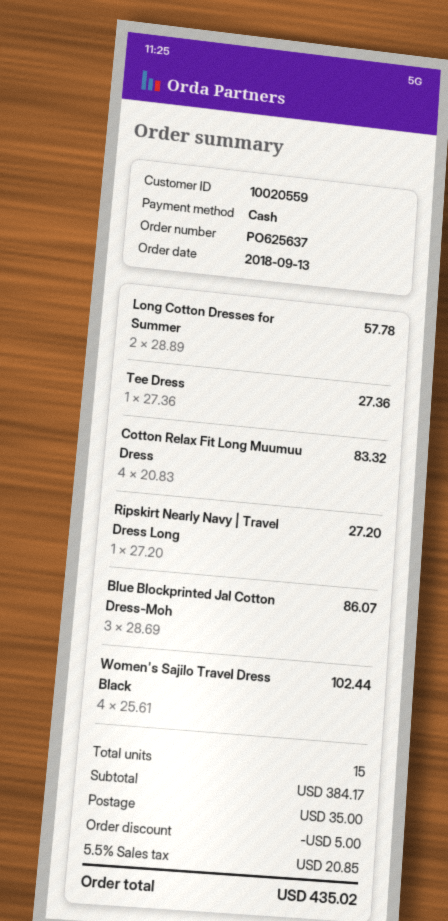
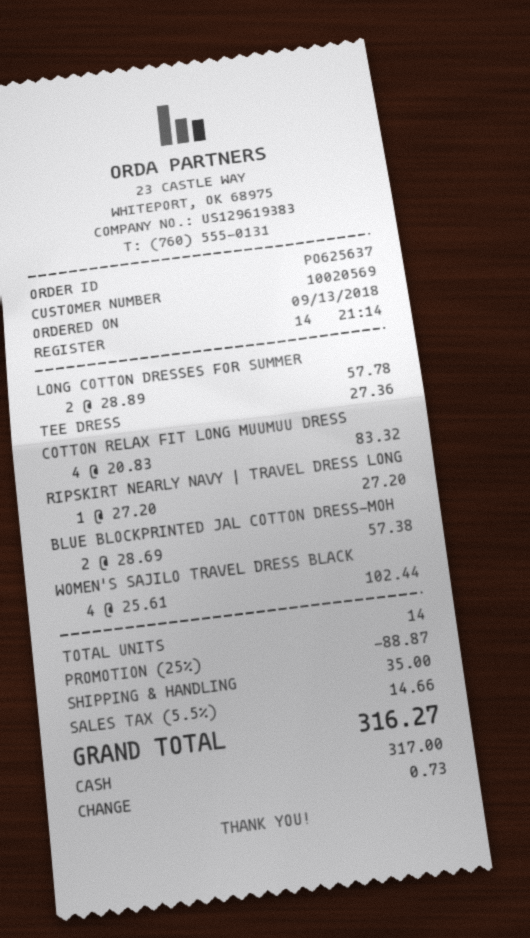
customer number: 10020559 -> 10020569
Blue Blockprinted Jal Cotton Dress-Moh: 3 x 28.69 = 86.07 -> 2 x 28.69 = 57.38
total quantity: 15 -> 14
discount: 5.00 -> 88.87
tax: 5.5% = 20.85 -> 5.5% = 14.66
total: 435.02 -> 316.27

